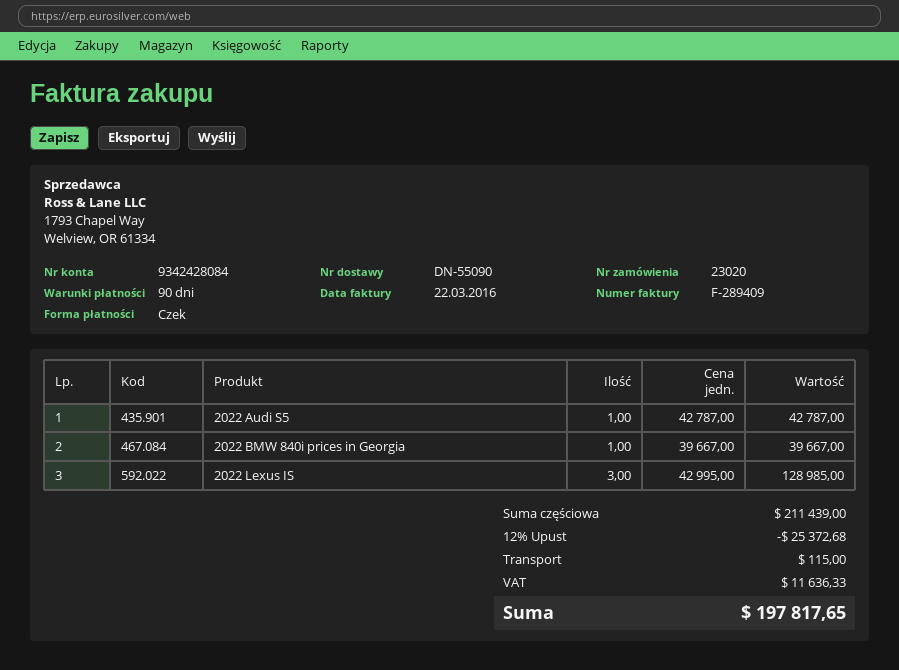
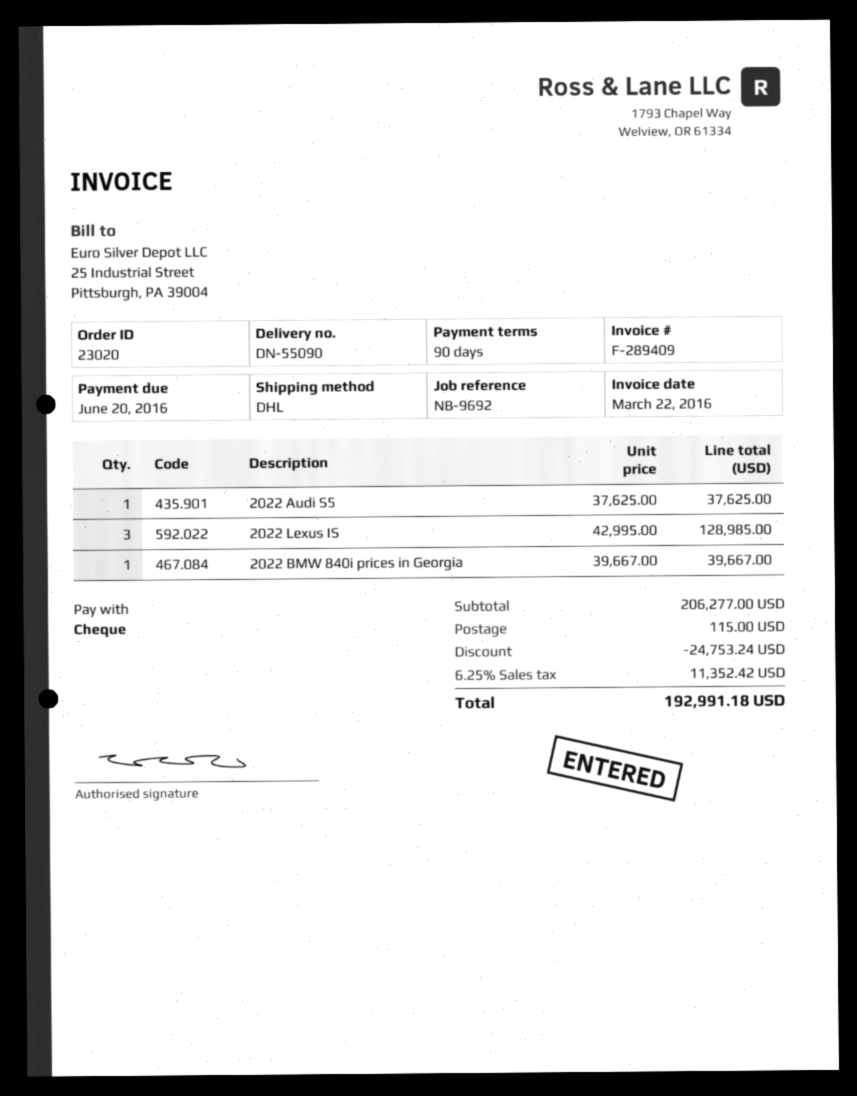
2022 Audi S5: 1 x 42787.00 = 42787.00 -> 1 x 37625.00 = 37625.00
subtotal: 211439.00 -> 206277.00
discount: 25372.68 -> 24753.24
tax: 11636.33 -> 11352.42
total: 197817.65 -> 192991.18

